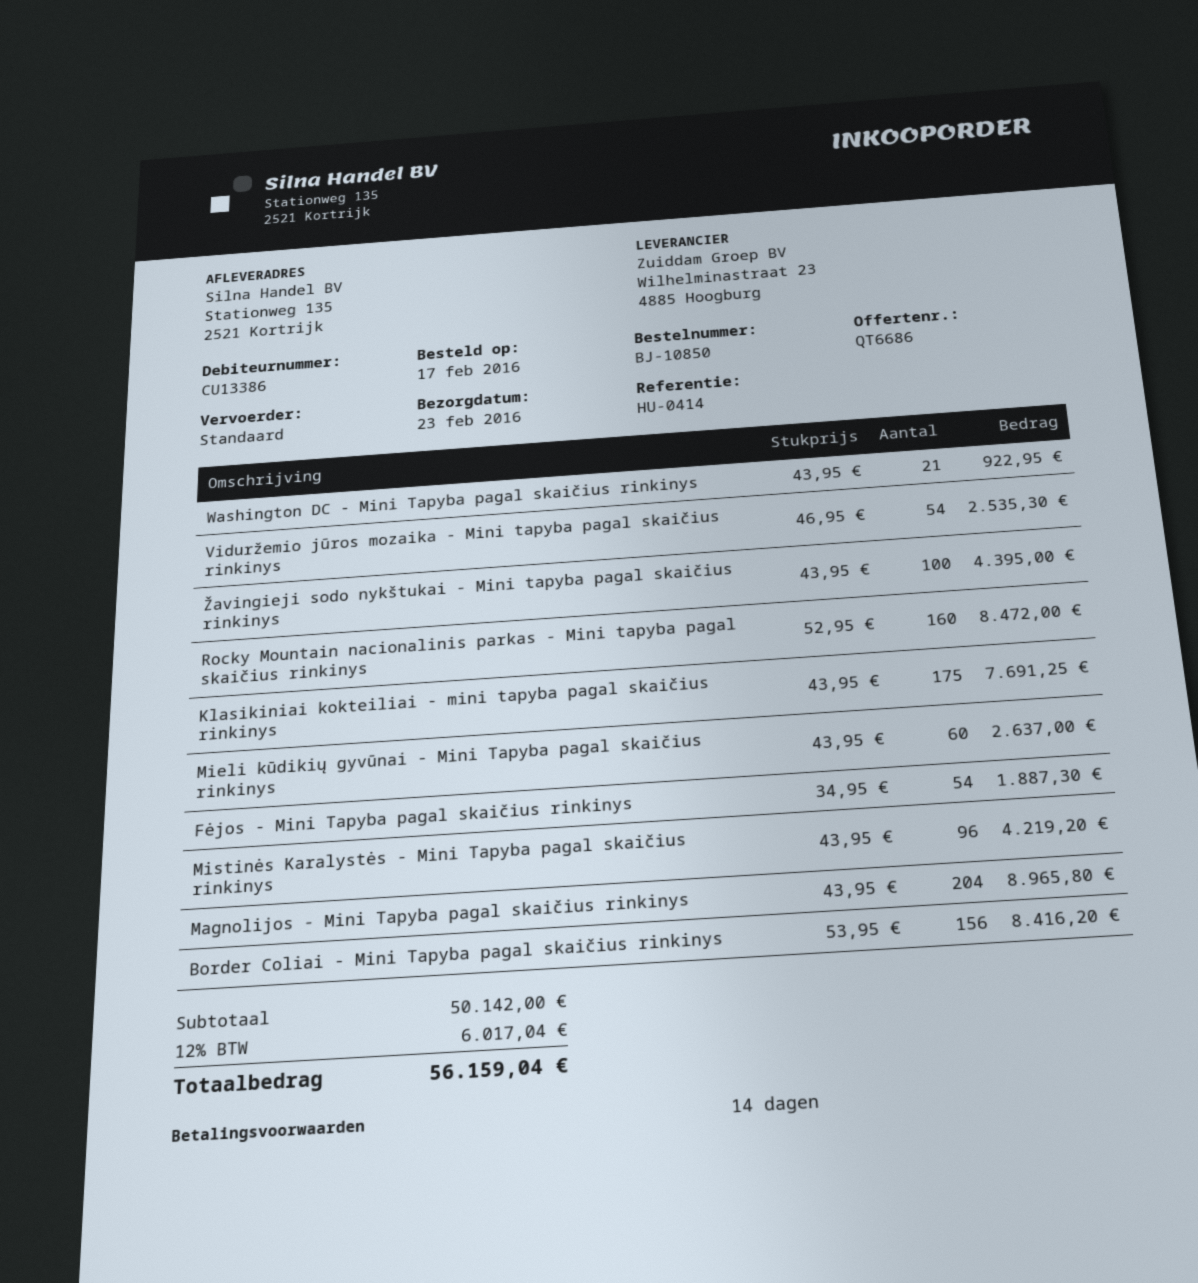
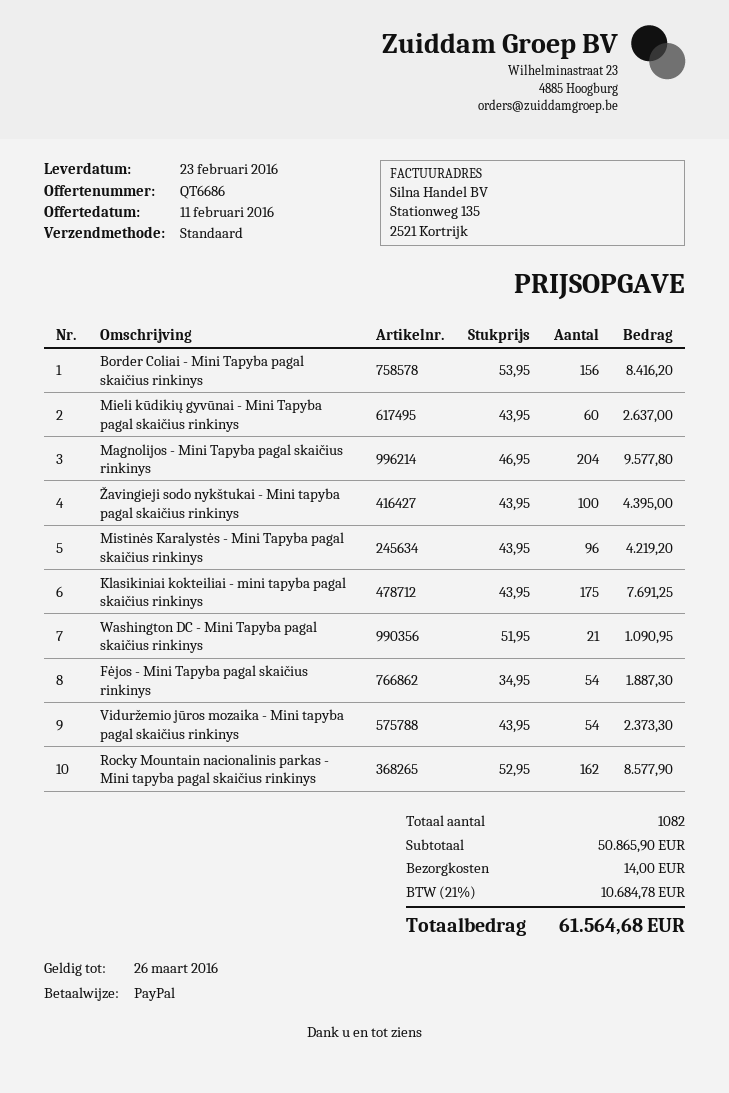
Washington DC - Mini Tapyba pagal skaičius rinkinys: 21 x 43.95 = 922.95 -> 21 x 51.95 = 1090.95
Viduržemio jūros mozaika - Mini tapyba pagal skaičius rinkinys: 54 x 46.95 = 2535.30 -> 54 x 43.95 = 2373.30
Rocky Mountain nacionalinis parkas - Mini tapyba pagal skaičius rinkinys: 160 x 52.95 = 8472.00 -> 162 x 52.95 = 8577.90
Magnolijos - Mini Tapyba pagal skaičius rinkinys: 204 x 43.95 = 8965.80 -> 204 x 46.95 = 9577.80
subtotal: 50142.00 -> 50865.90
shipping: none -> 14.00
tax: 12% = 6017.04 -> 21% = 10684.78
total: 56159.04 -> 61564.68

